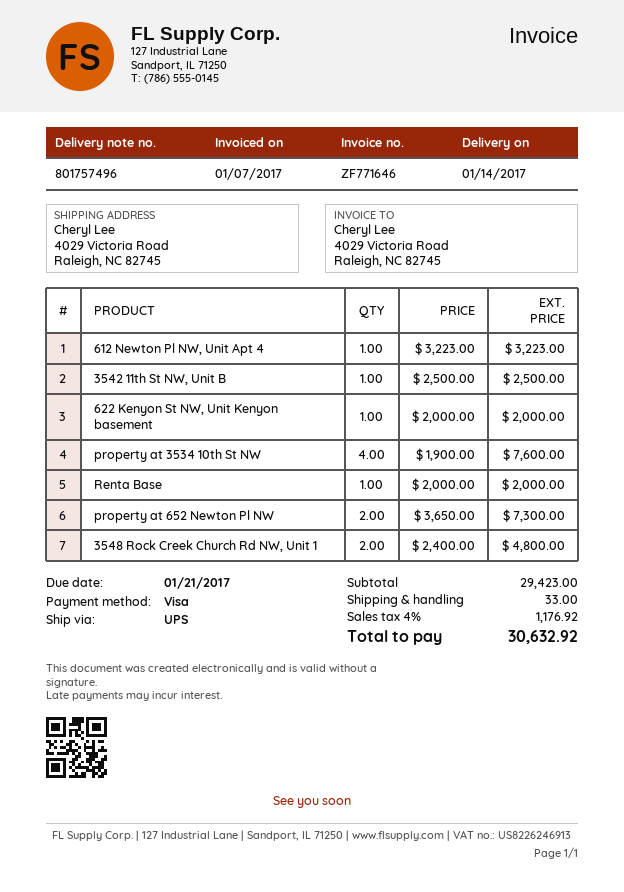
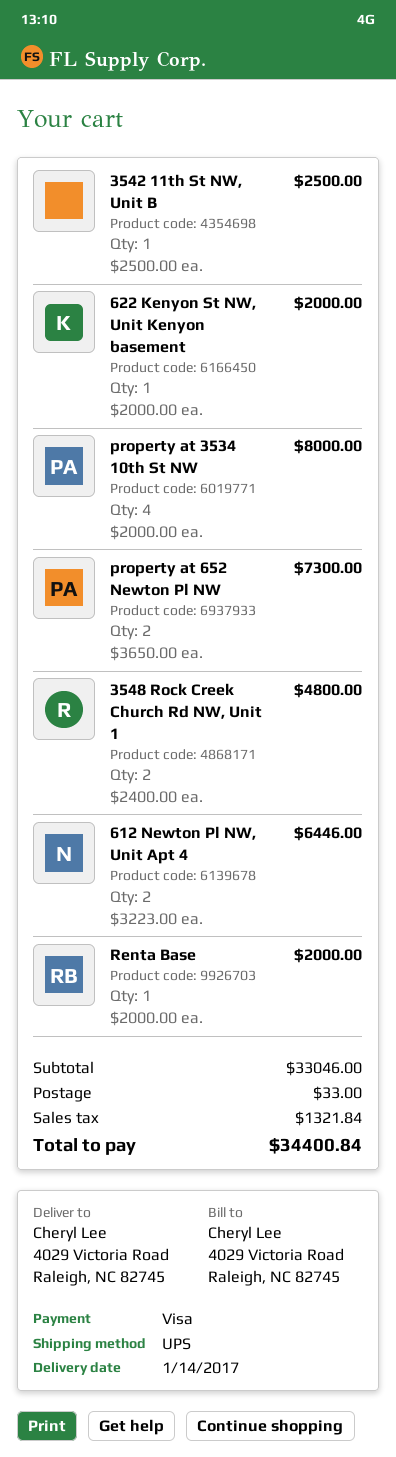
612 Newton Pl NW, Unit Apt 4: 1 x 3223.00 = 3223.00 -> 2 x 3223.00 = 6446.00
property at 3534 10th St NW: 4 x 1900.00 = 7600.00 -> 4 x 2000.00 = 8000.00
subtotal: 29423.00 -> 33046.00
tax: 1176.92 -> 1321.84
total: 30632.92 -> 34400.84

